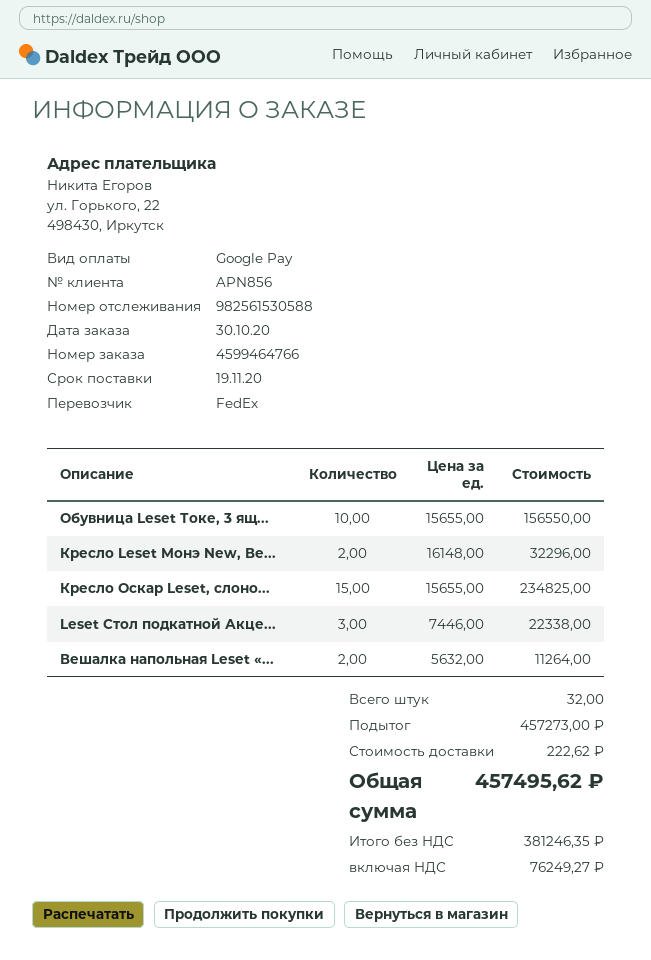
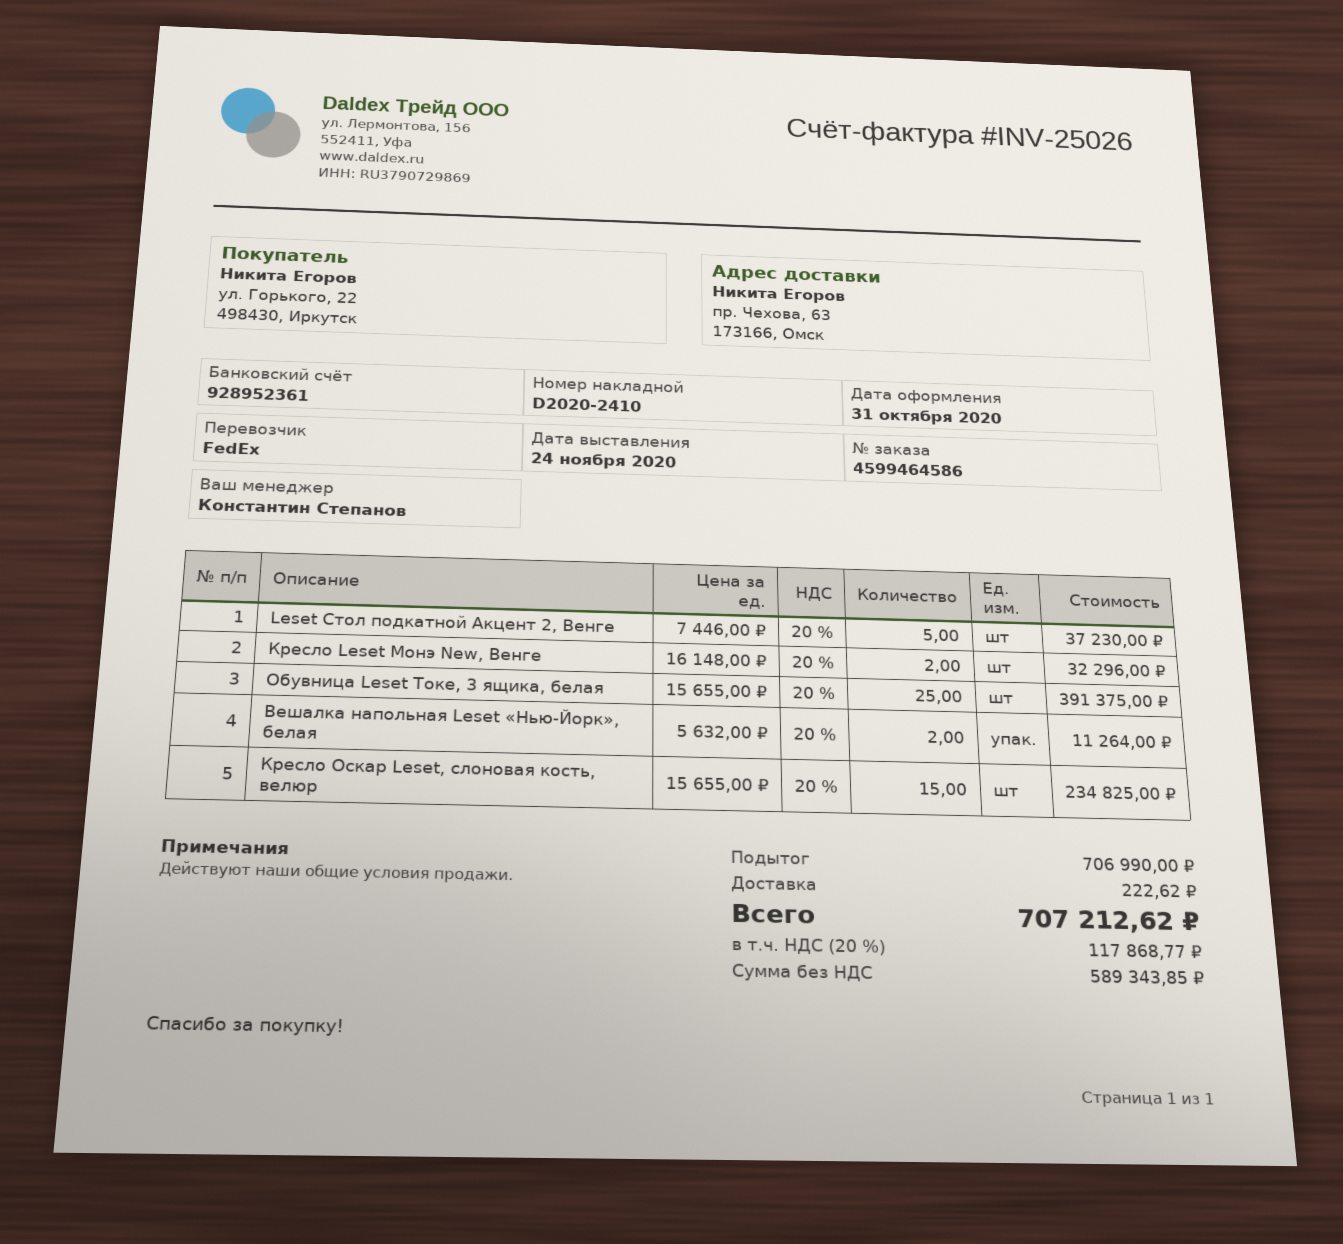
order number: 4599464766 -> 4599464586
order date: 2020-10-30 -> 2020-10-31
Обувница Leset Токе, 3 ящ...: 10 x 15655.00 = 156550.00 -> 25 x 15655.00 = 391375.00
Leset Стол подкатной Акце...: 3 x 7446.00 = 22338.00 -> 5 x 7446.00 = 37230.00
subtotal: 457273.00 -> 706990.00
net: 381246.35 -> 589343.85
tax: 76249.27 -> 117868.77
total: 457495.62 -> 707212.62

